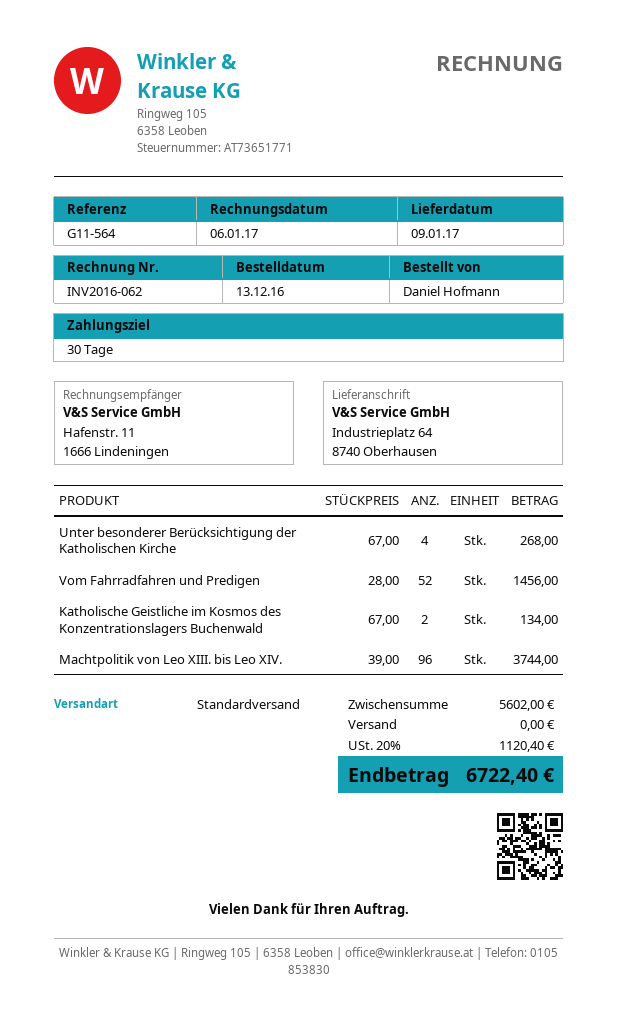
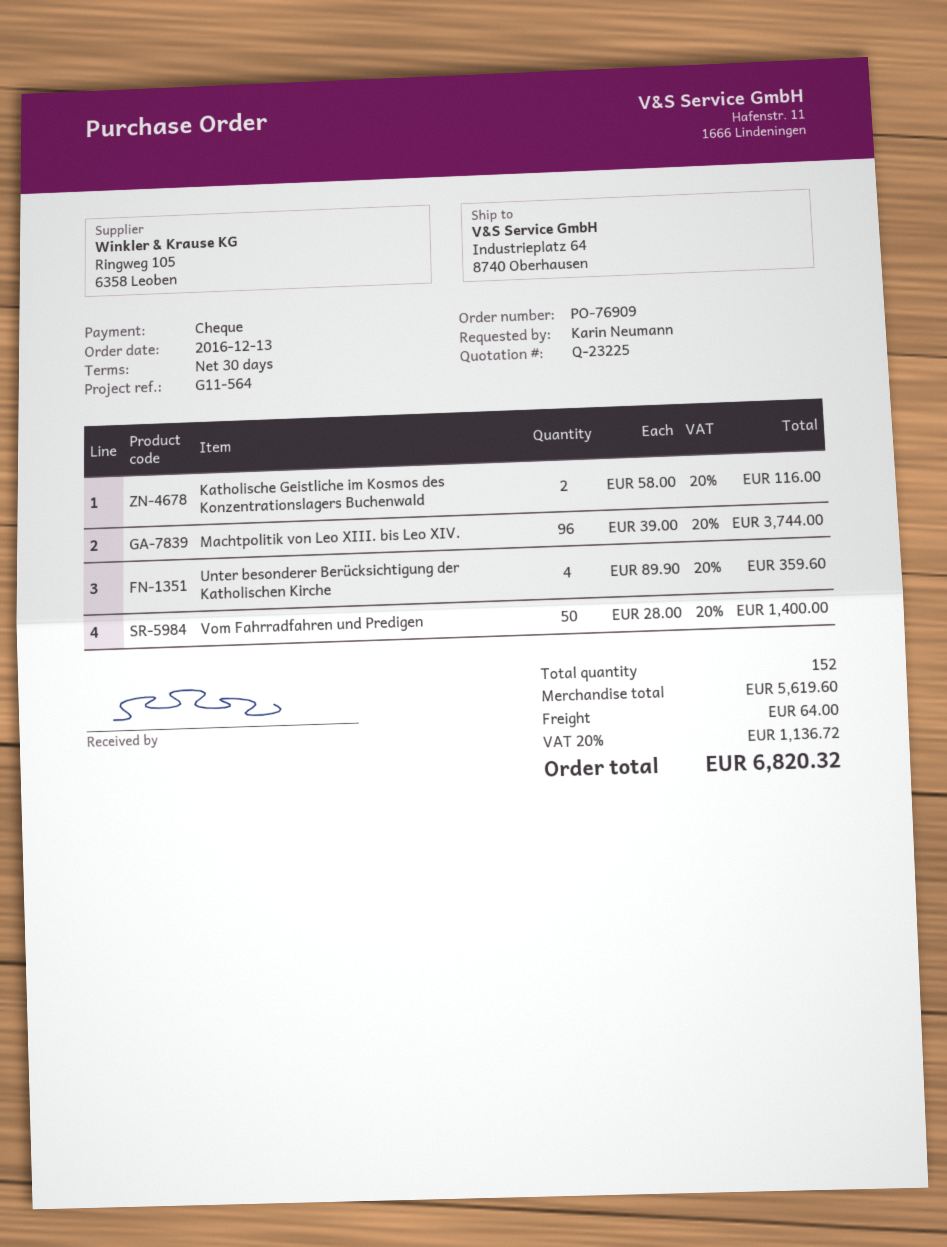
ordered by: Daniel Hofmann -> Karin Neumann
Unter besonderer Berücksichtigung der Katholischen Kirche: 4 x 67.00 = 268.00 -> 4 x 89.90 = 359.60
Vom Fahrradfahren und Predigen: 52 x 28.00 = 1456.00 -> 50 x 28.00 = 1400.00
Katholische Geistliche im Kosmos des Konzentrationslagers Buchenwald: 2 x 67.00 = 134.00 -> 2 x 58.00 = 116.00
subtotal: 5602.00 -> 5619.60
shipping: 0.00 -> 64.00
tax: 20% = 1120.40 -> 20% = 1136.72
total: 6722.40 -> 6820.32

